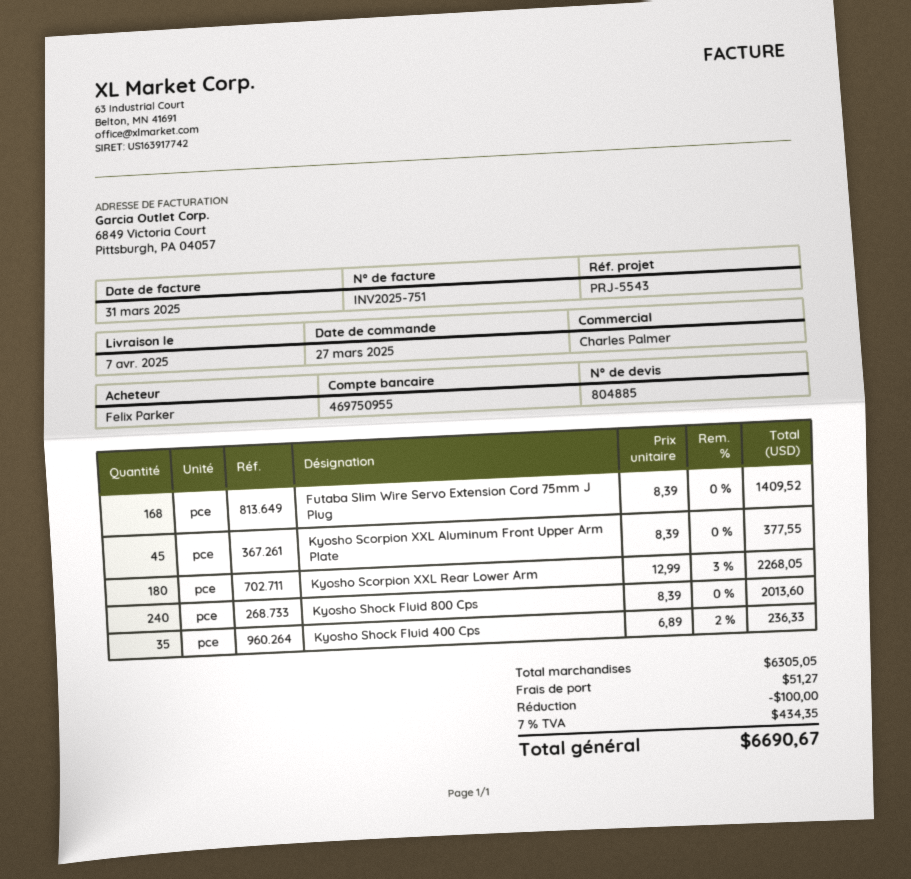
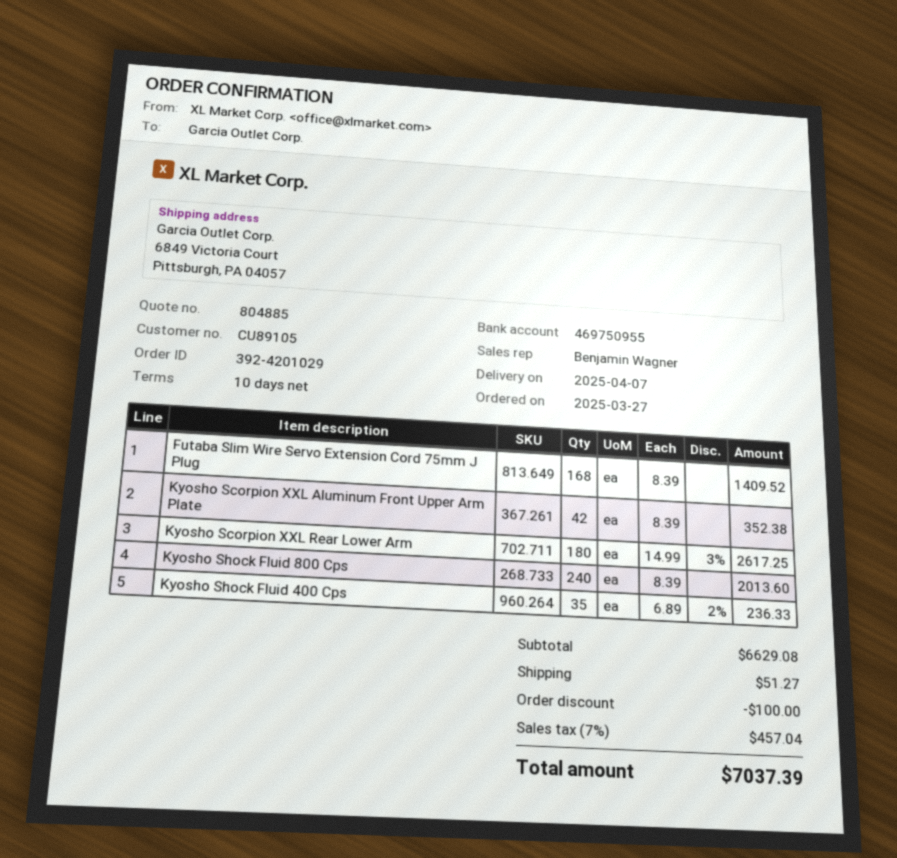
sales rep: Charles Palmer -> Benjamin Wagner
Kyosho Scorpion XXL Aluminum Front Upper Arm Plate: 45 x 8.39 = 377.55 -> 42 x 8.39 = 352.38
Kyosho Scorpion XXL Rear Lower Arm: 180 x 12.99 - 3% = 2268.05 -> 180 x 14.99 - 3% = 2617.25
subtotal: 6305.05 -> 6629.08
tax: 7% = 434.35 -> 7% = 457.04
total: 6690.67 -> 7037.39

